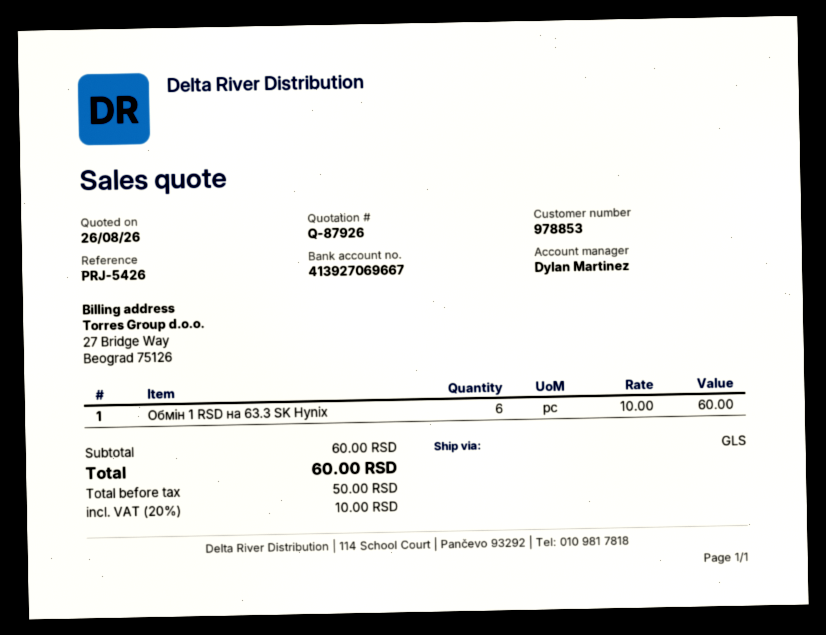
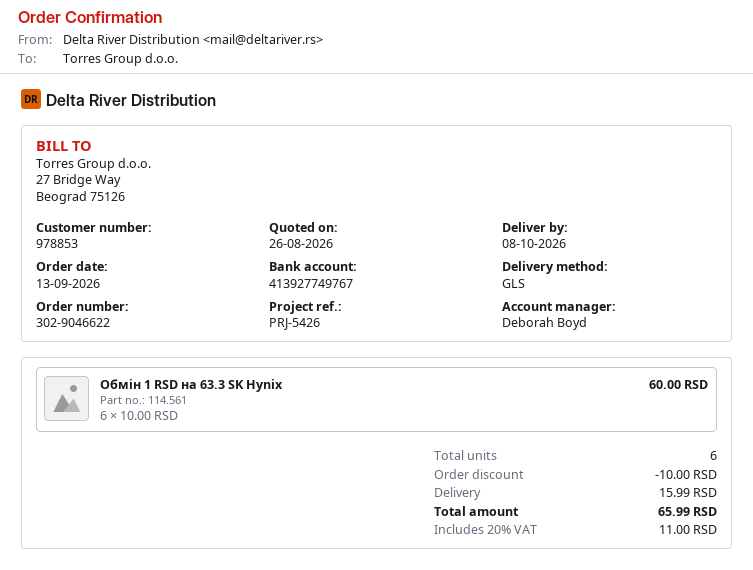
sales rep: Dylan Martinez -> Deborah Boyd
bank account: 413927069667 -> 413927749767
discount: none -> 10.00
shipping: none -> 15.99
tax: 20% = 10.00 -> 20% = 11.00
total: 60.00 -> 65.99

